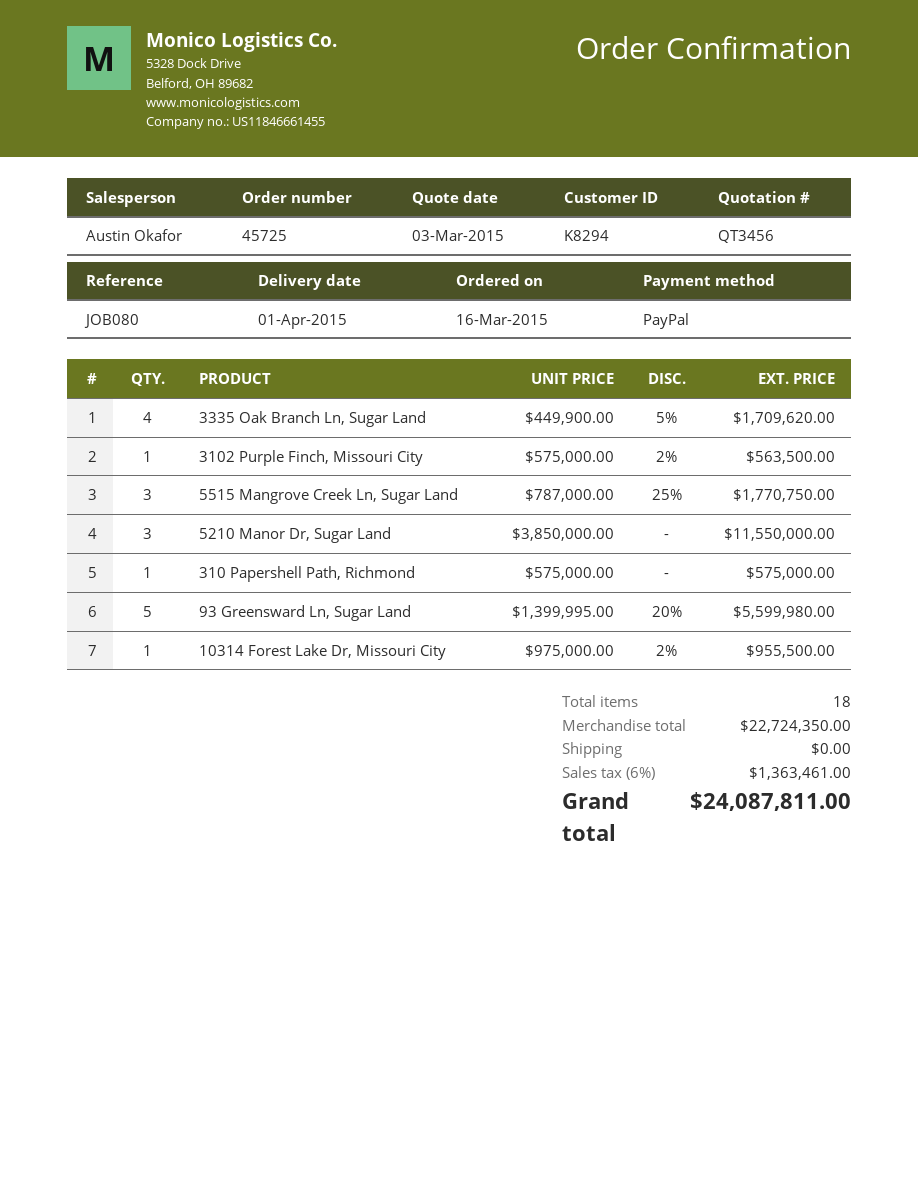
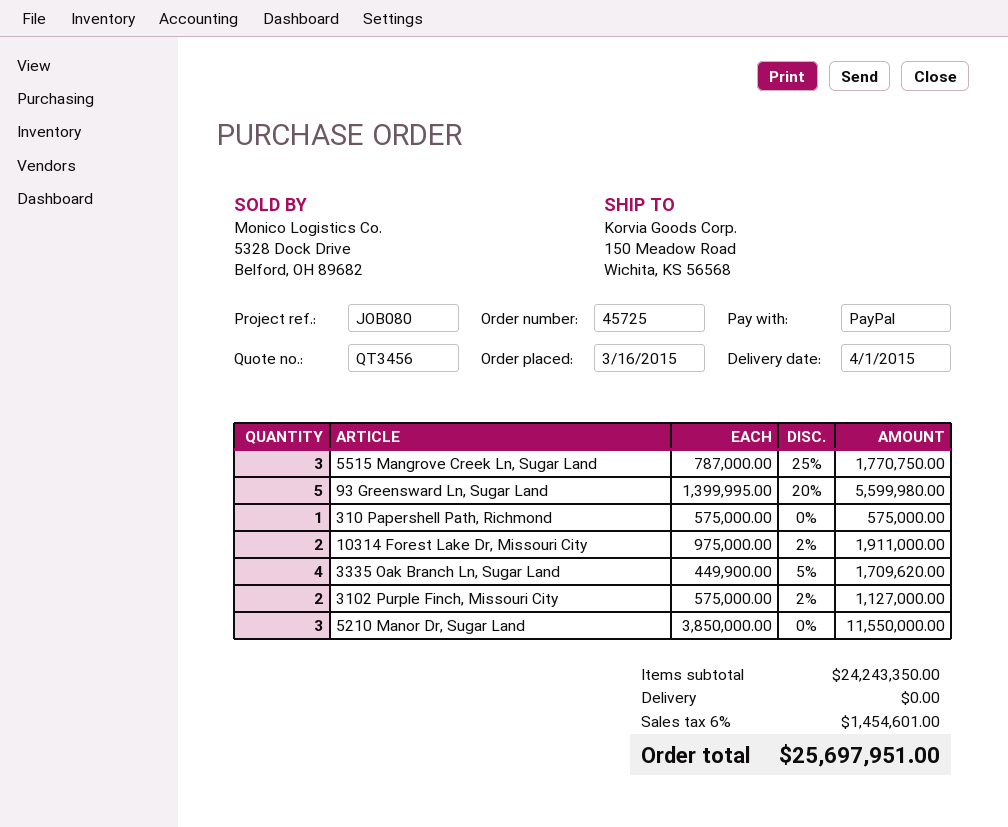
3102 Purple Finch, Missouri City: 1 x 575000.00 - 2% = 563500.00 -> 2 x 575000.00 - 2% = 1127000.00
10314 Forest Lake Dr, Missouri City: 1 x 975000.00 - 2% = 955500.00 -> 2 x 975000.00 - 2% = 1911000.00
subtotal: 22724350.00 -> 24243350.00
tax: 6% = 1363461.00 -> 6% = 1454601.00
total: 24087811.00 -> 25697951.00

